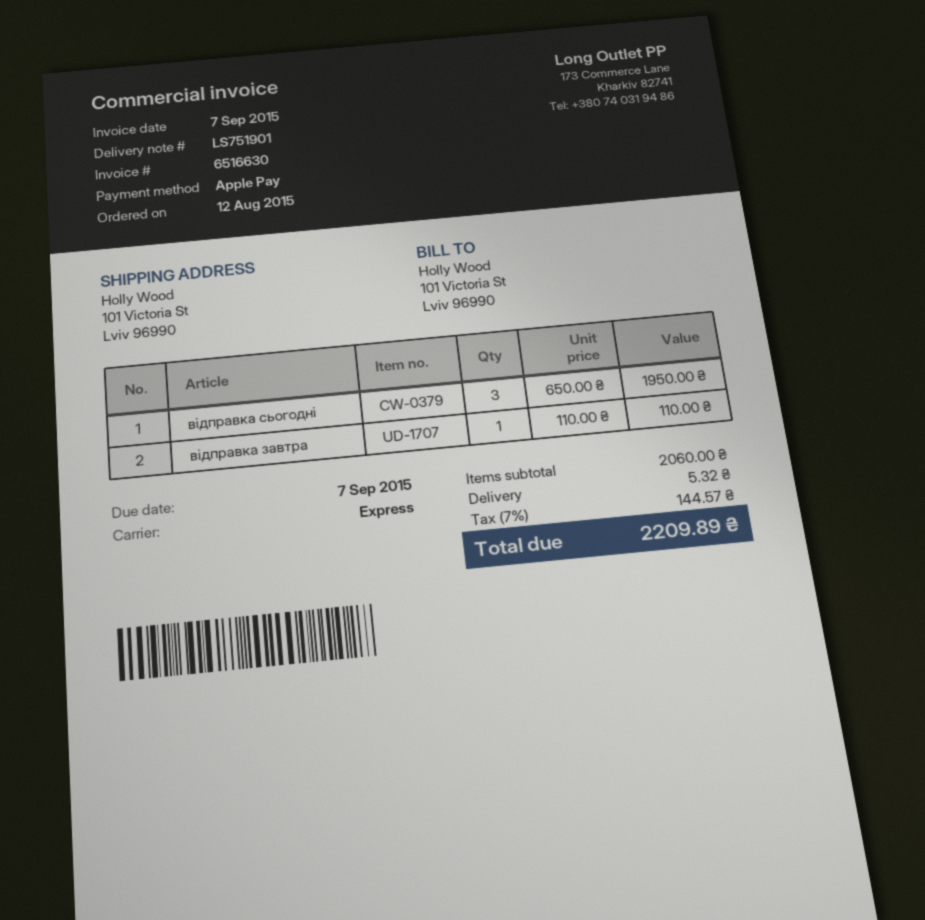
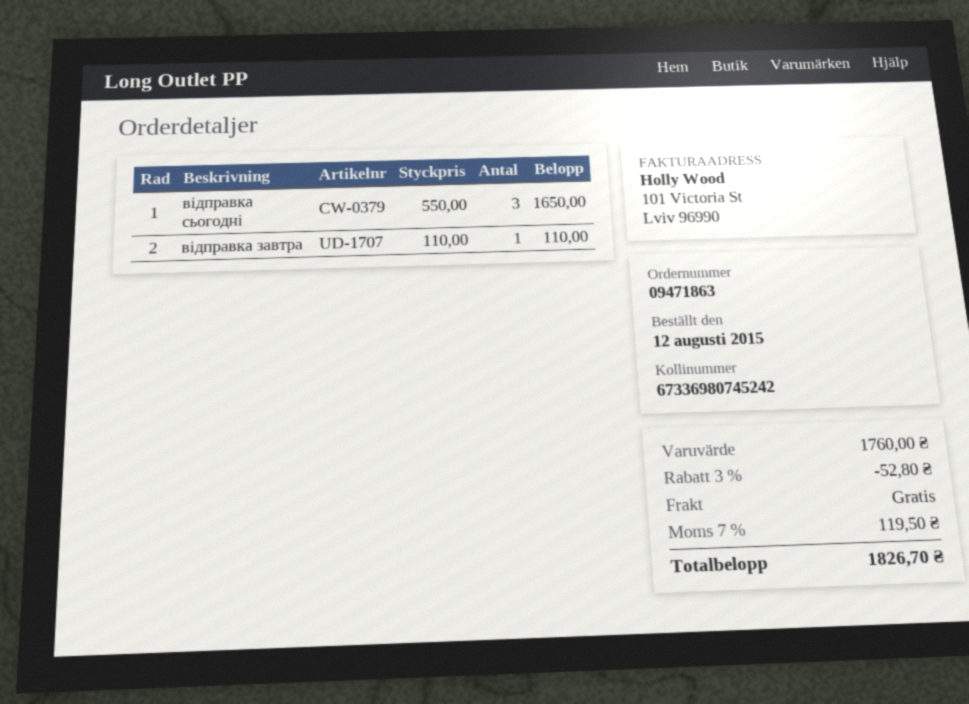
відправка сьогодні: 3 x 650.00 = 1950.00 -> 3 x 550.00 = 1650.00
subtotal: 2060.00 -> 1760.00
discount: none -> 3% = 52.80
shipping: 5.32 -> 0.00
tax: 7% = 144.57 -> 7% = 119.50
total: 2209.89 -> 1826.70

